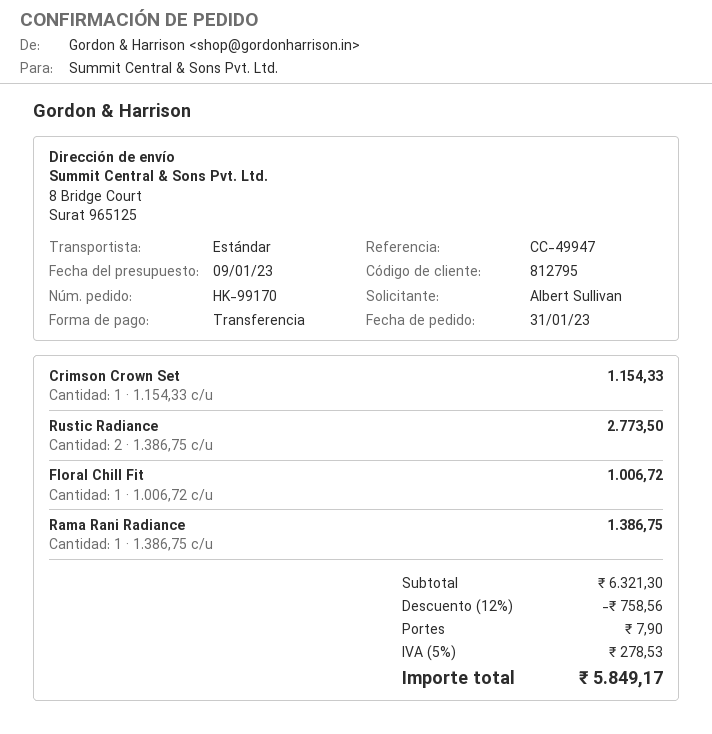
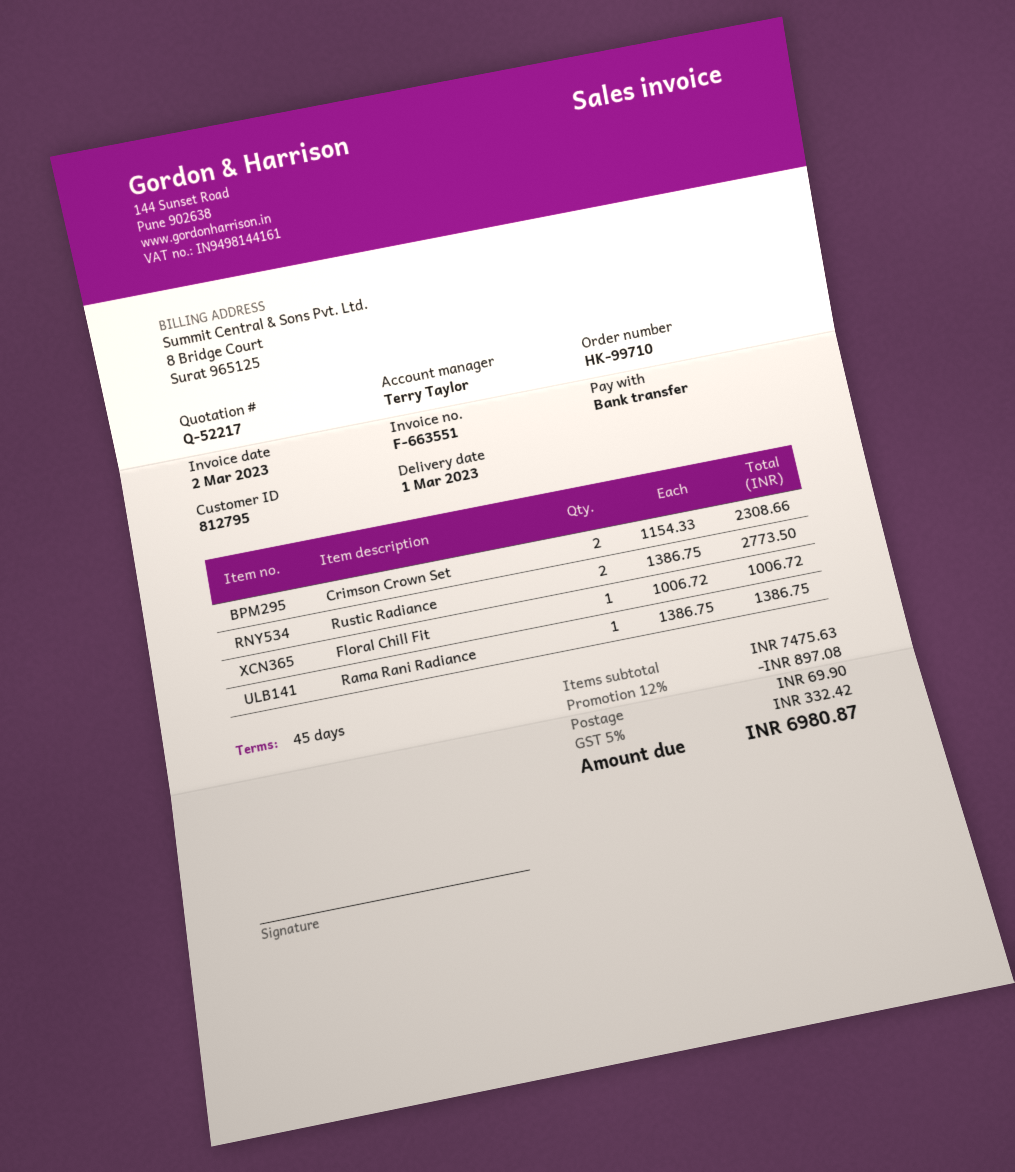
order number: HK-99170 -> HK-99710
Crimson Crown Set: 1 x 1154.33 = 1154.33 -> 2 x 1154.33 = 2308.66
subtotal: 6321.30 -> 7475.63
discount: 12% = 758.56 -> 12% = 897.08
shipping: 7.90 -> 69.90
tax: 5% = 278.53 -> 5% = 332.42
total: 5849.17 -> 6980.87

